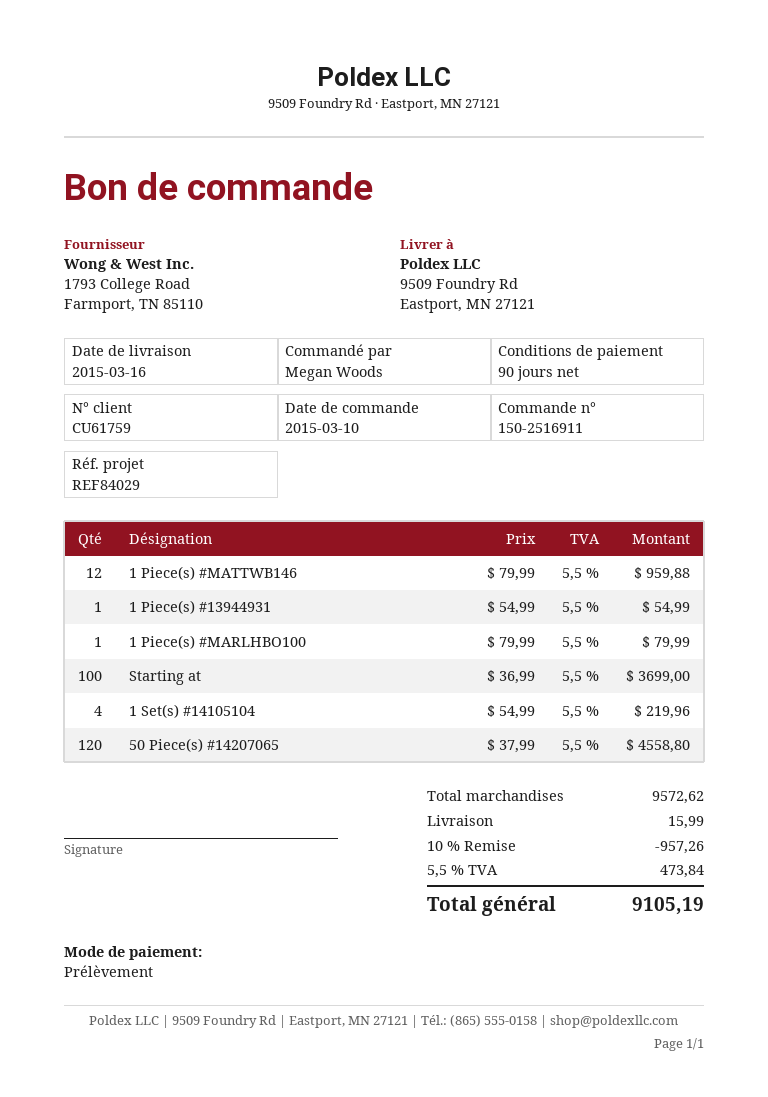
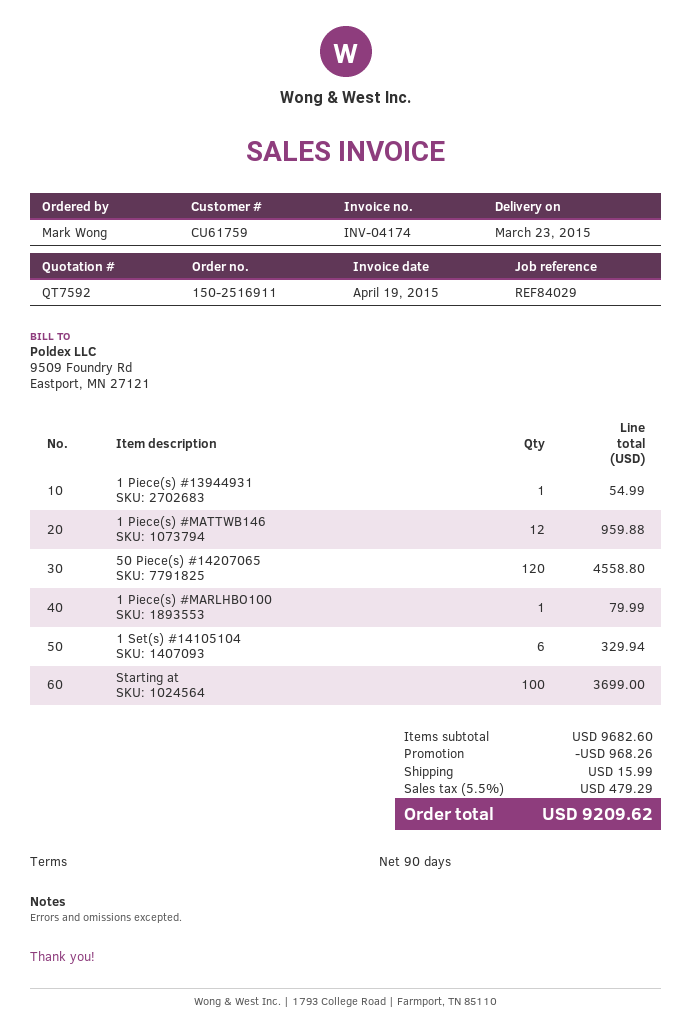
delivery date: 2015-03-16 -> 2015-03-23
ordered by: Megan Woods -> Mark Wong
1 Set(s) #14105104: 4 for 219.96 -> 6 for 329.94
subtotal: 9572.62 -> 9682.60
discount: 957.26 -> 968.26
tax: 5.5% = 473.84 -> 5.5% = 479.29
total: 9105.19 -> 9209.62

